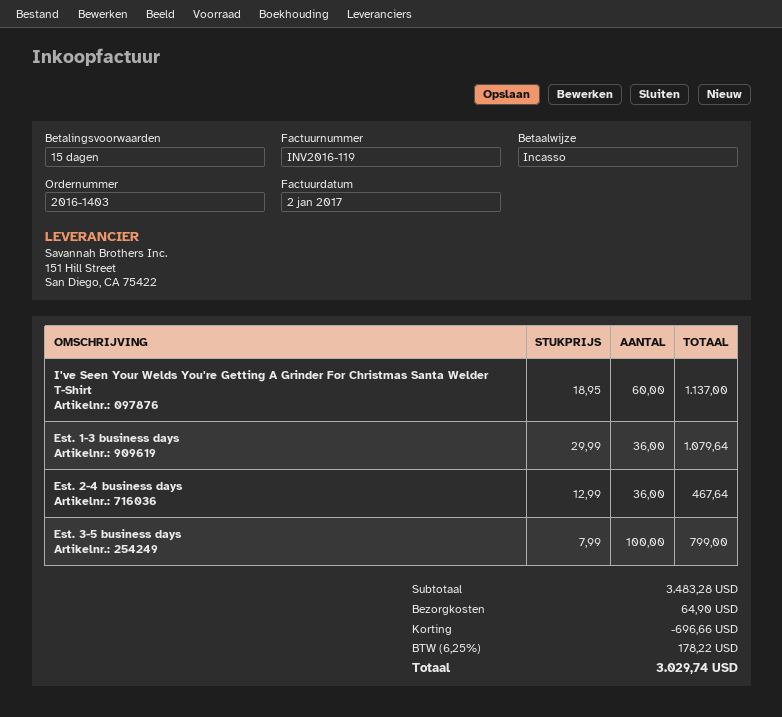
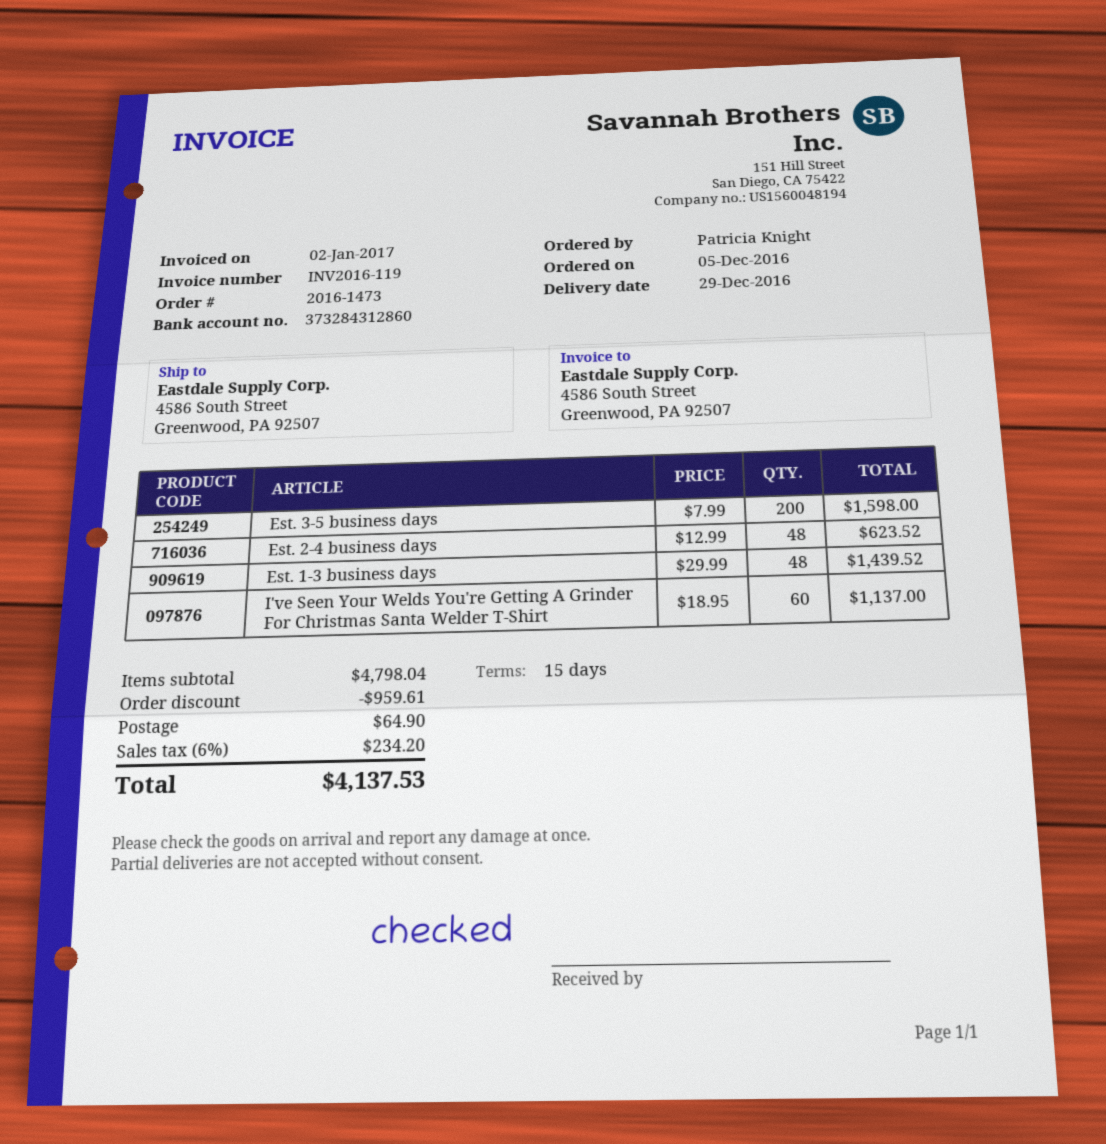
order number: 2016-1403 -> 2016-1473
Est. 1-3 business days: 36 x 29.99 = 1079.64 -> 48 x 29.99 = 1439.52
Est. 2-4 business days: 36 x 12.99 = 467.64 -> 48 x 12.99 = 623.52
Est. 3-5 business days: 100 x 7.99 = 799.00 -> 200 x 7.99 = 1598.00
subtotal: 3483.28 -> 4798.04
discount: 696.66 -> 959.61
tax: 6.25% = 178.22 -> 6% = 234.20
total: 3029.74 -> 4137.53

